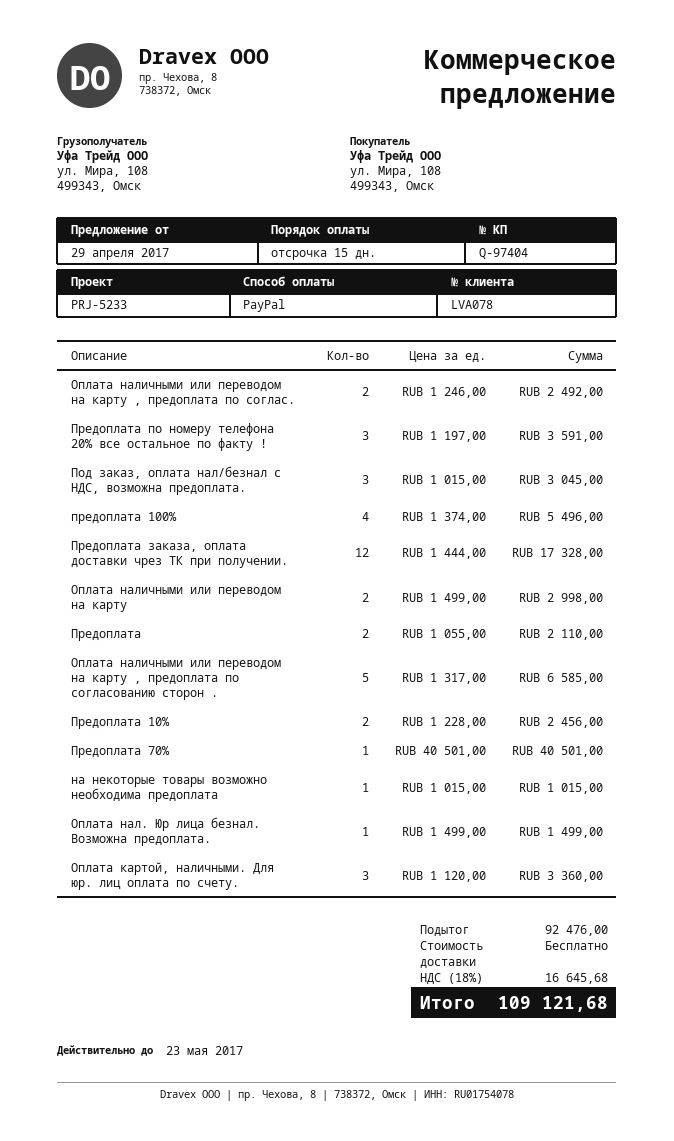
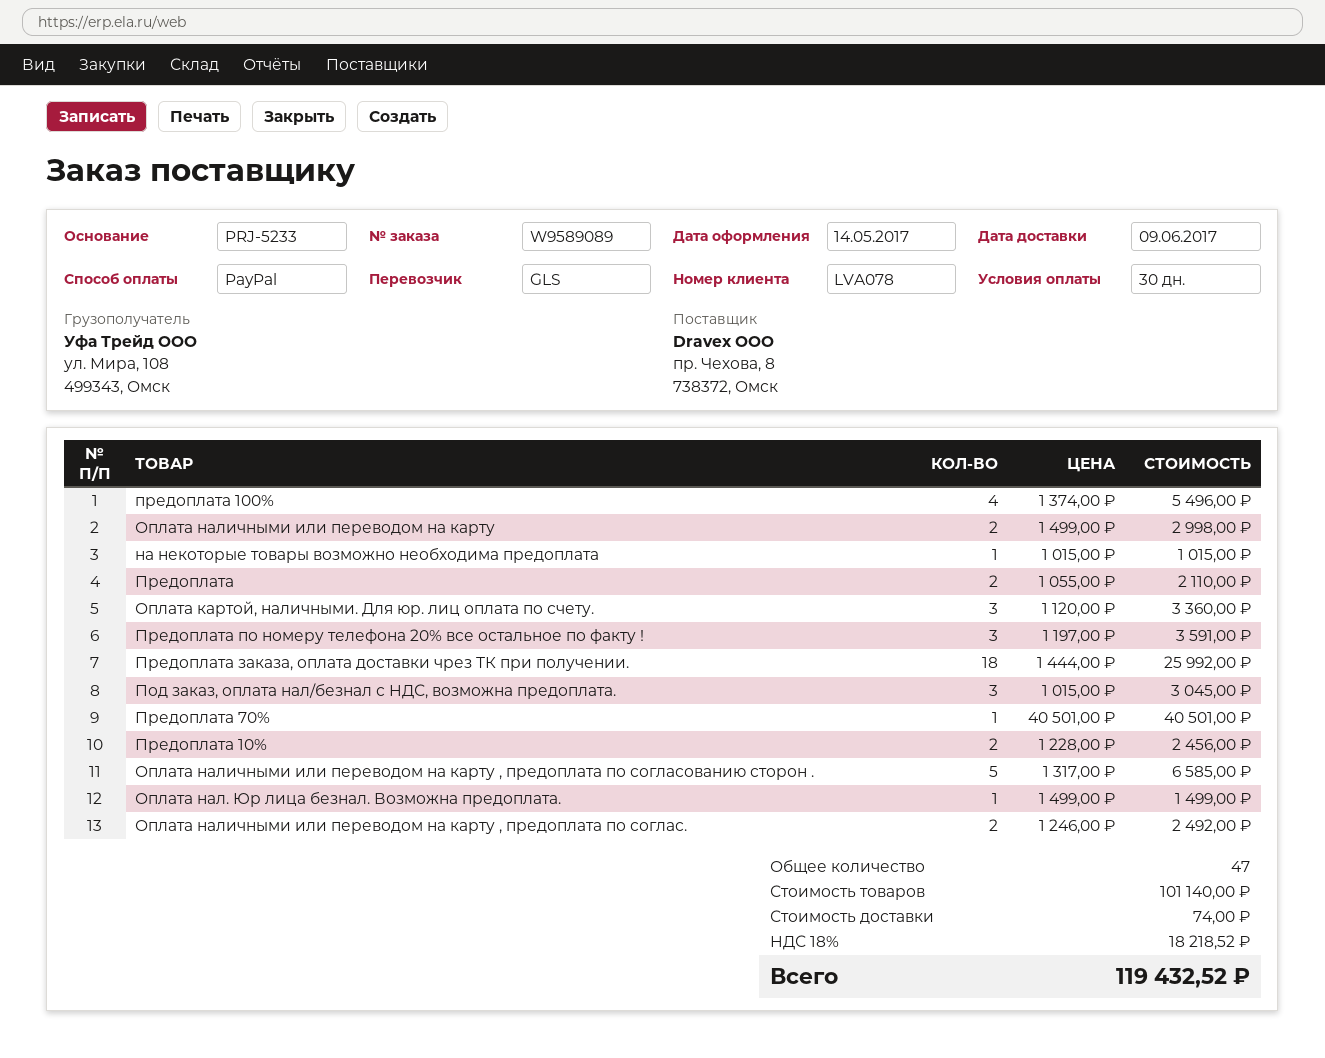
payment terms: 15 days -> 30 days
Предоплата заказа, оплата доставки чрез ТК при получении.: 12 x 1444.00 = 17328.00 -> 18 x 1444.00 = 25992.00
subtotal: 92476.00 -> 101140.00
shipping: 0.00 -> 74.00
tax: 18% = 16645.68 -> 18% = 18218.52
total: 109121.68 -> 119432.52

